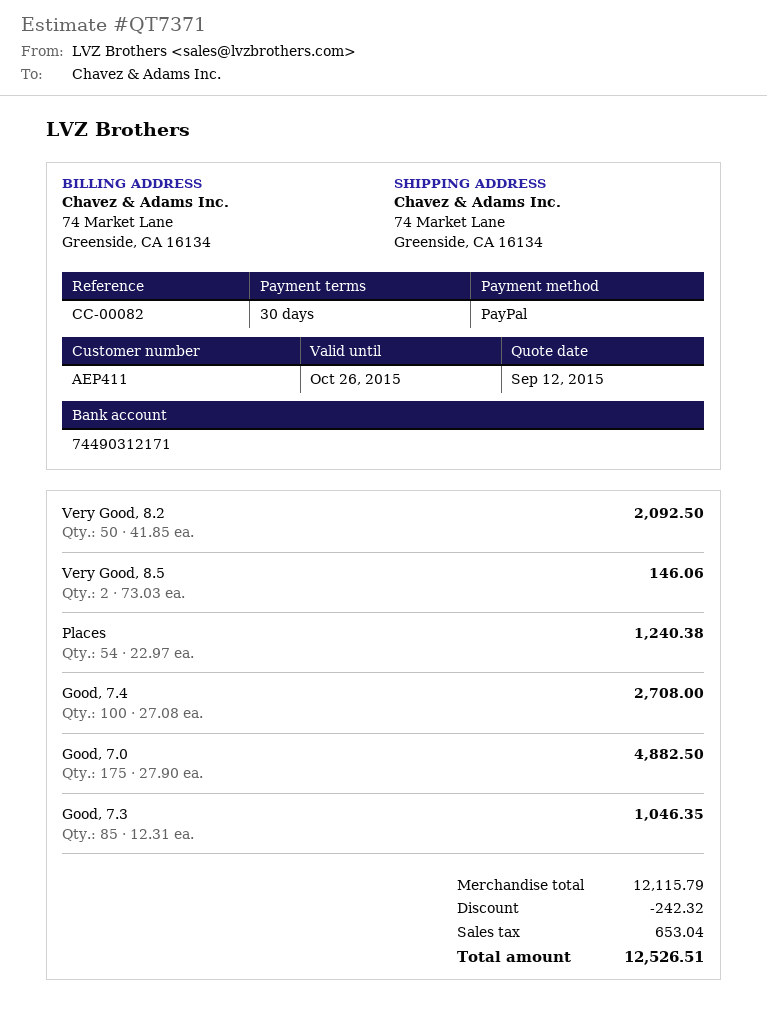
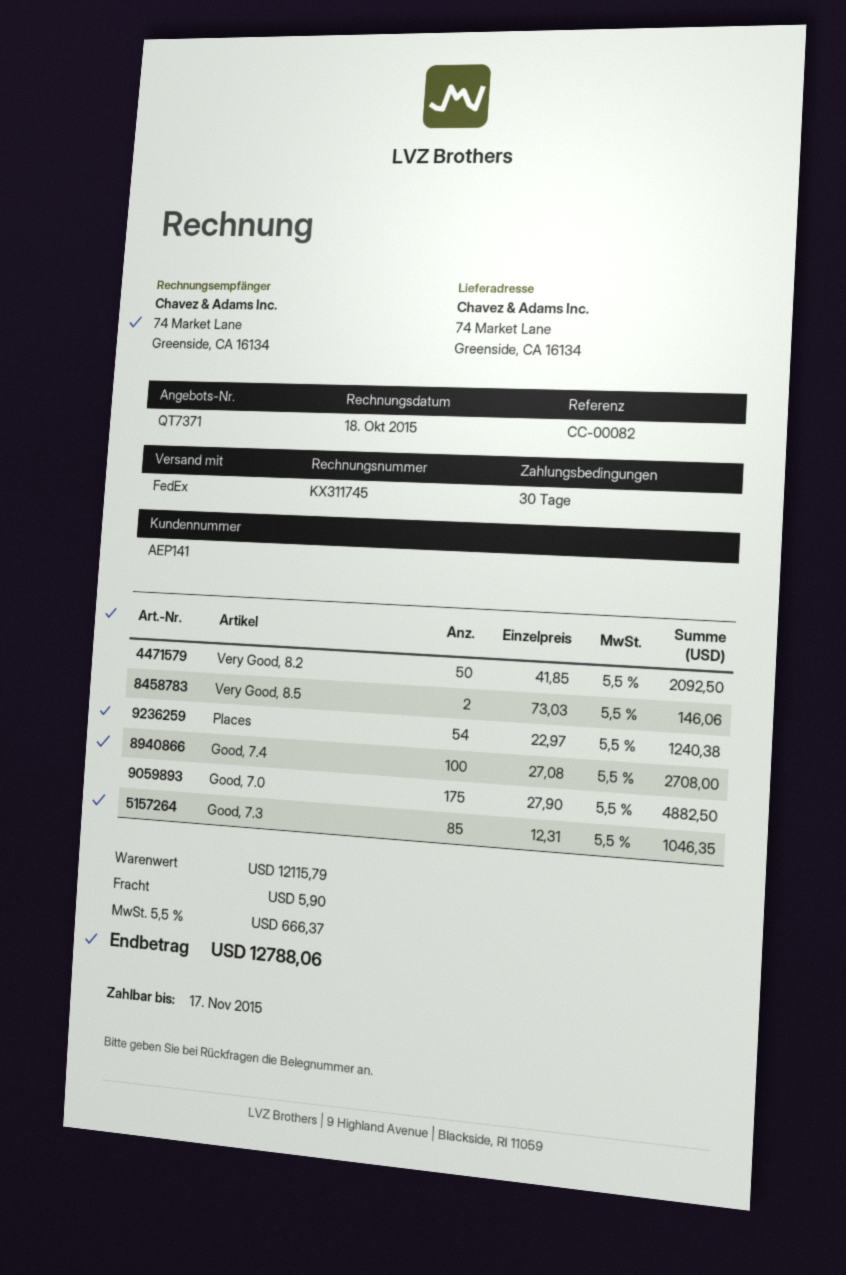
customer number: AEP411 -> AEP141
discount: 242.32 -> none
shipping: none -> 5.90
tax: 653.04 -> 666.37
total: 12526.51 -> 12788.06

